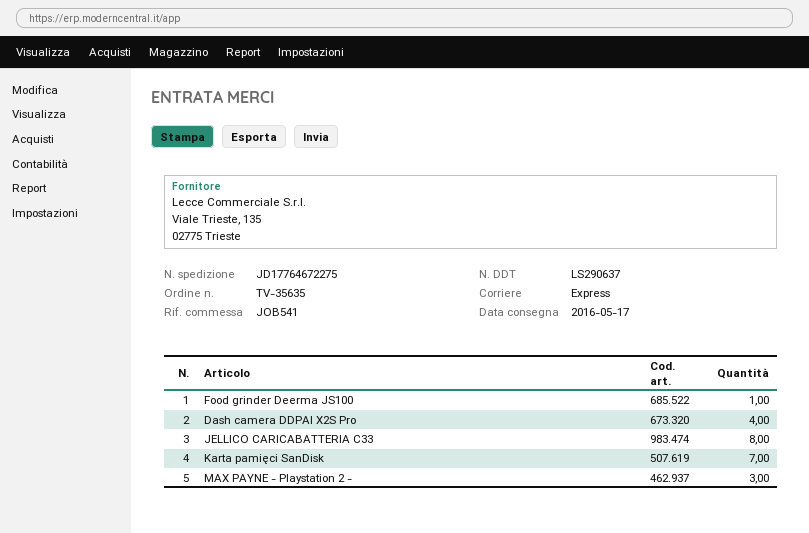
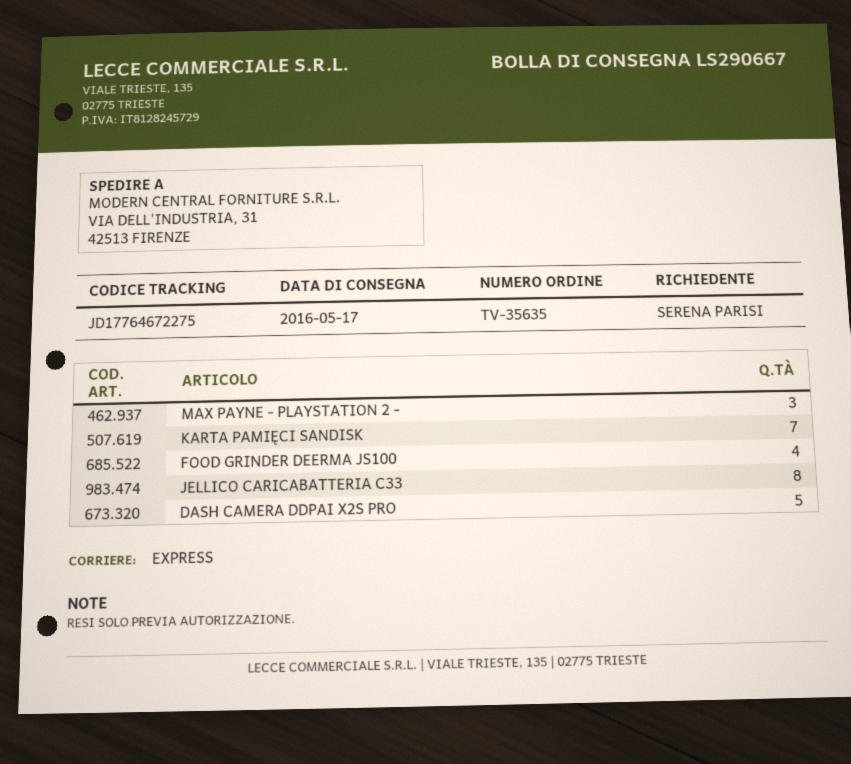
delivery note number: LS290637 -> LS290667
Food grinder Deerma JS100: 1 -> 4
Dash camera DDPAI X2S Pro: 4 -> 5

